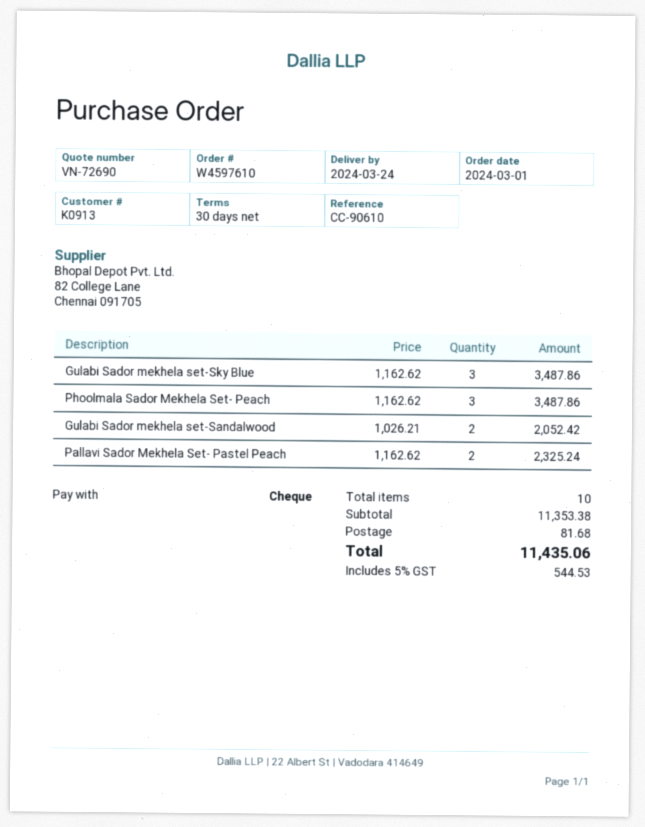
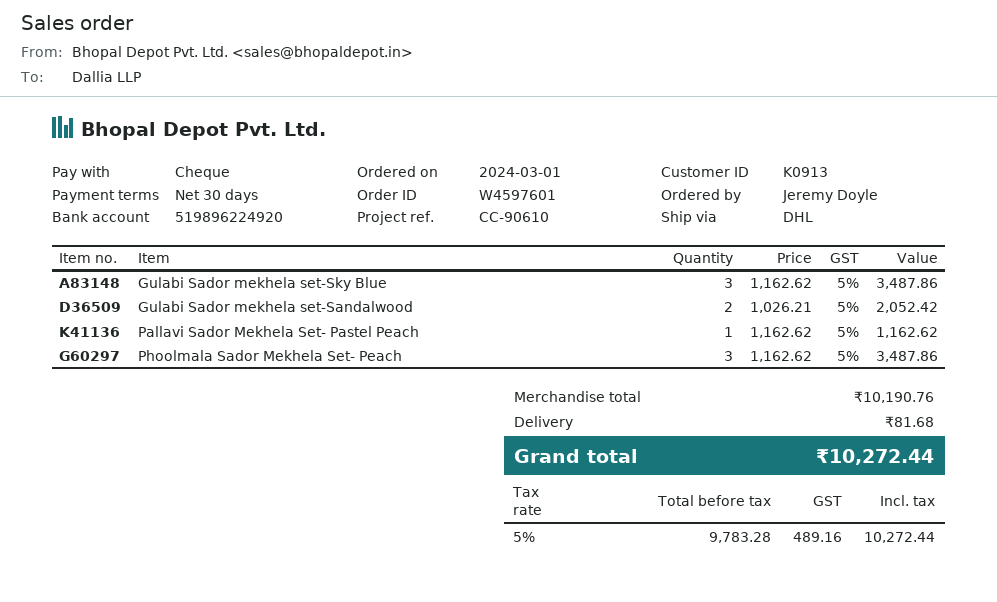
order number: W4597610 -> W4597601
Pallavi Sador Mekhela Set- Pastel Peach: 2 x 1162.62 = 2325.24 -> 1 x 1162.62 = 1162.62
subtotal: 11353.38 -> 10190.76
tax: 5% = 544.53 -> 5% = 489.16
total: 11435.06 -> 10272.44

